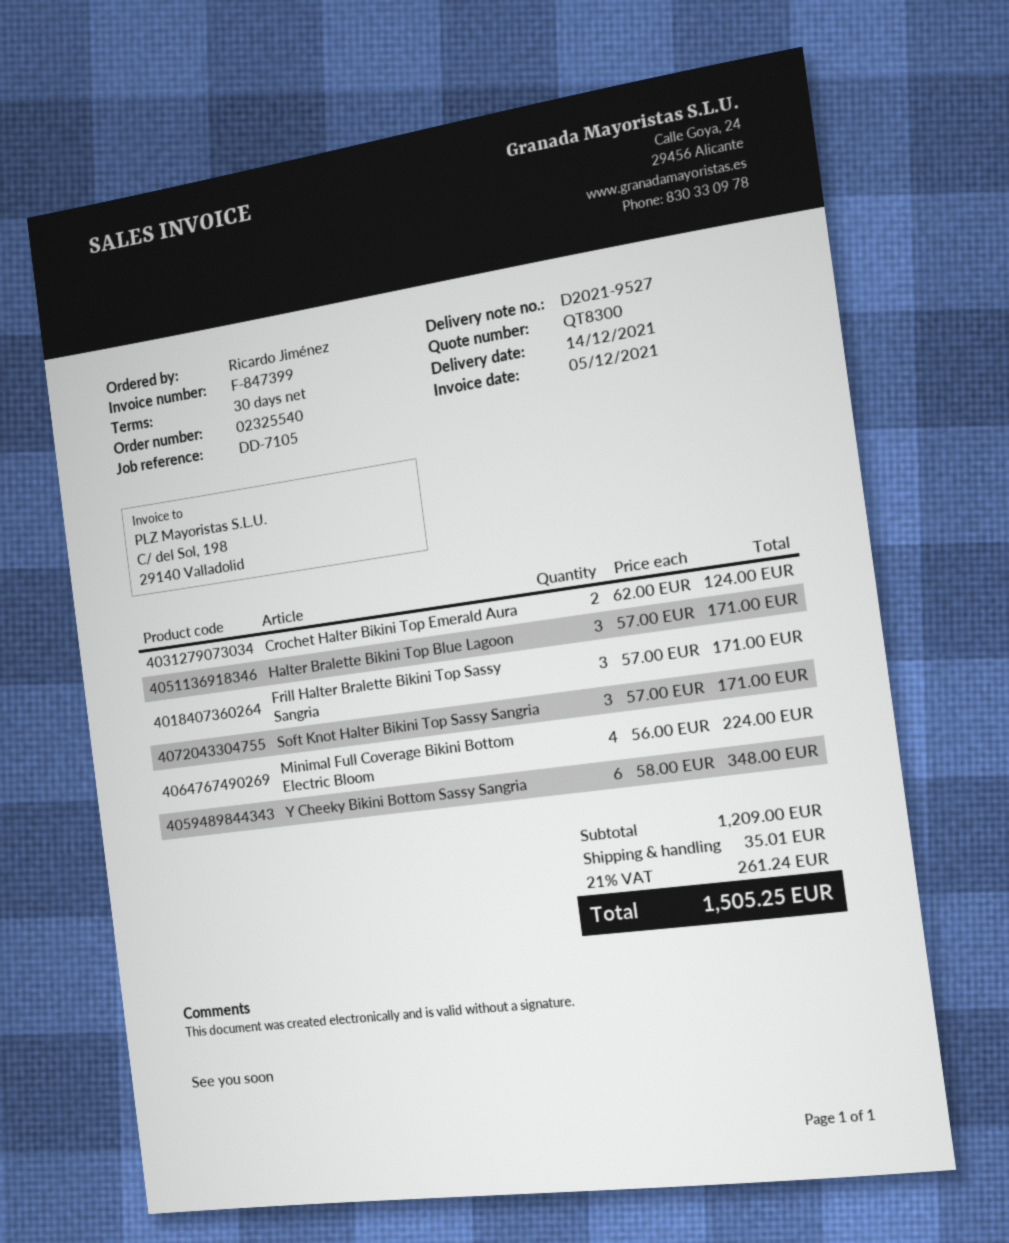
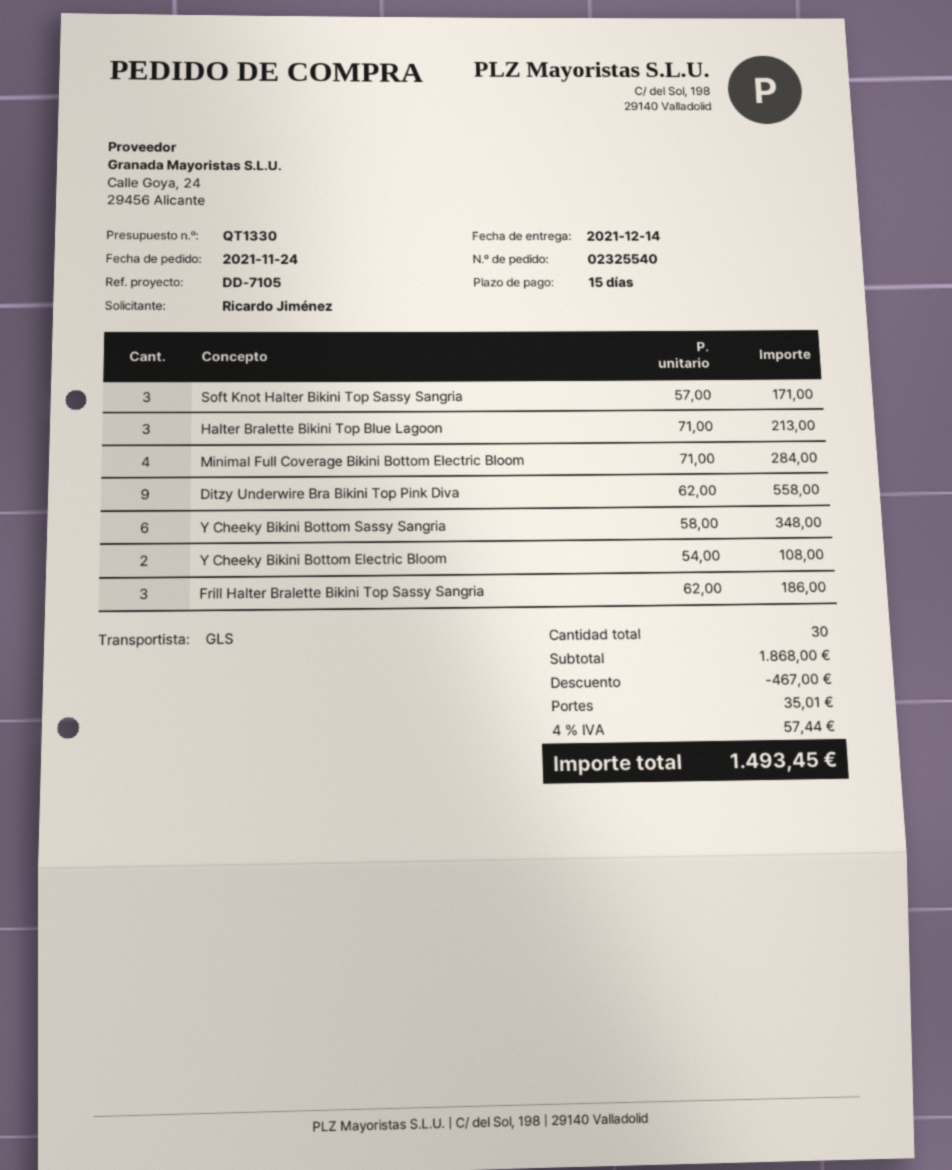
quote number: QT8300 -> QT1330
payment terms: 30 days -> 15 days
Crochet Halter Bikini Top Emerald Aura: 2 x 62.00 = 124.00 -> none
Halter Bralette Bikini Top Blue Lagoon: 3 x 57.00 = 171.00 -> 3 x 71.00 = 213.00
Frill Halter Bralette Bikini Top Sassy Sangria: 3 x 57.00 = 171.00 -> 3 x 62.00 = 186.00
Minimal Full Coverage Bikini Bottom Electric Bloom: 4 x 56.00 = 224.00 -> 4 x 71.00 = 284.00
Ditzy Underwire Bra Bikini Top Pink Diva: none -> 9 x 62.00 = 558.00
Y Cheeky Bikini Bottom Electric Bloom: none -> 2 x 54.00 = 108.00
subtotal: 1209.00 -> 1868.00
discount: none -> 467.00
tax: 21% = 261.24 -> 4% = 57.44
total: 1505.25 -> 1493.45

